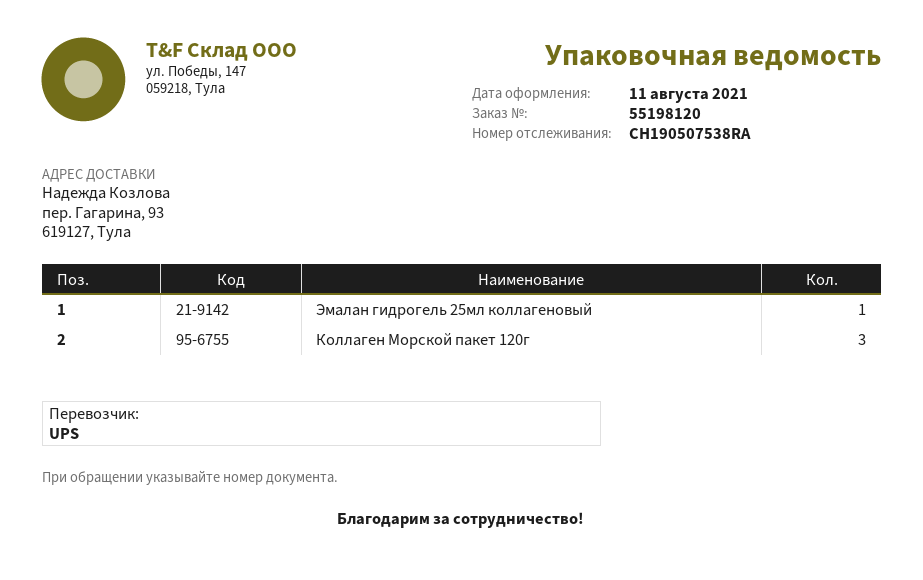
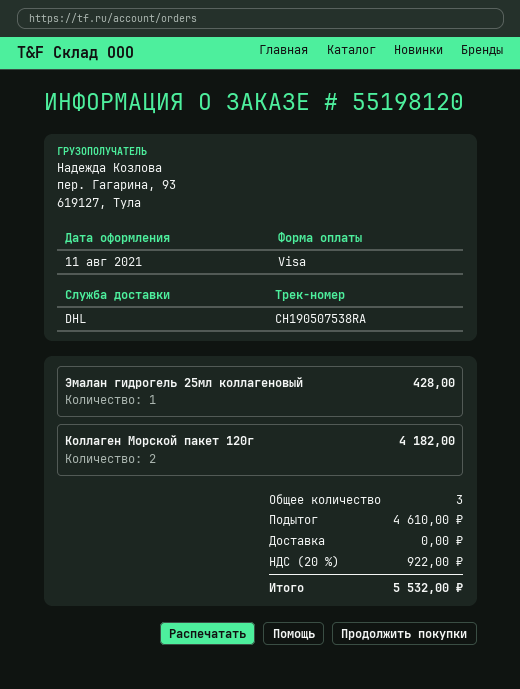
shipping method: UPS -> DHL
Коллаген Морской пакет 120г: 3 -> 2

